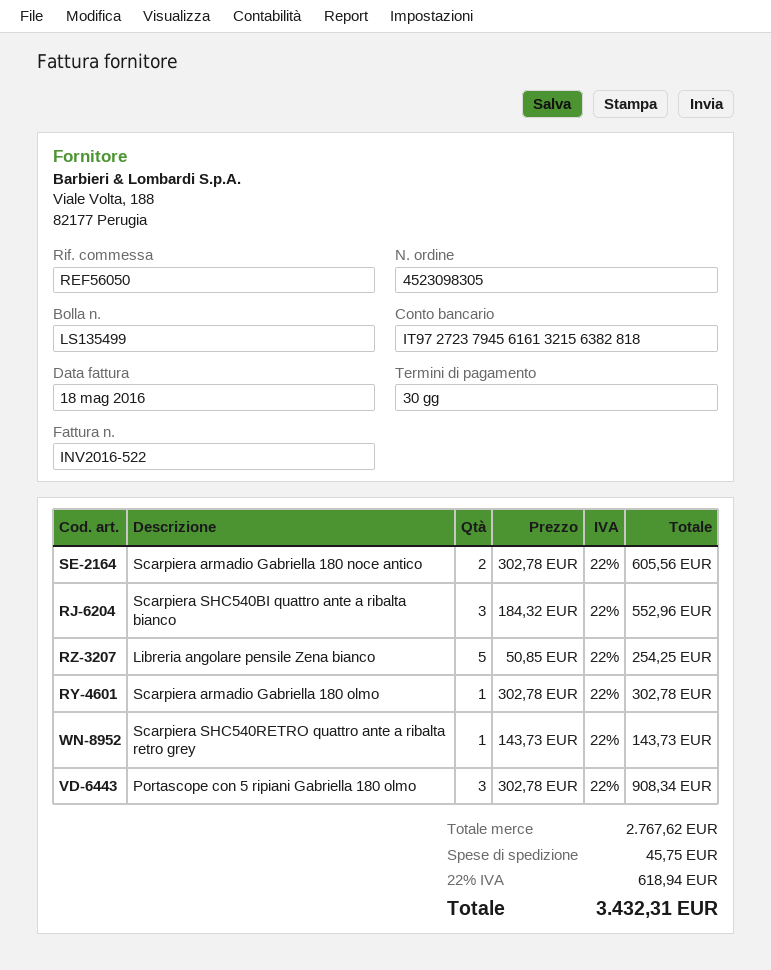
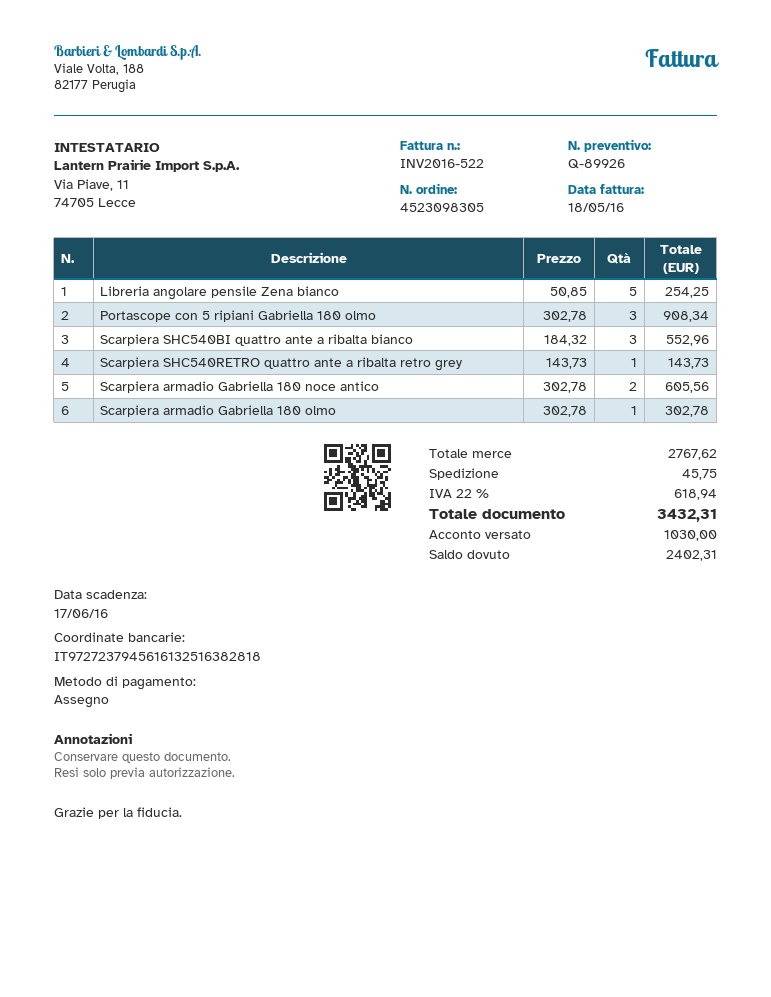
bank account: IT9727237945616132156382818 -> IT9727237945616132516382818

